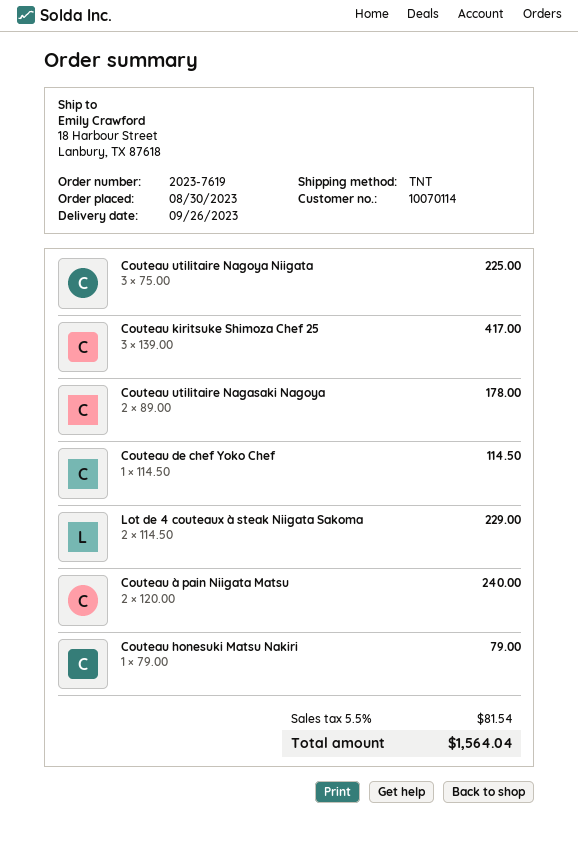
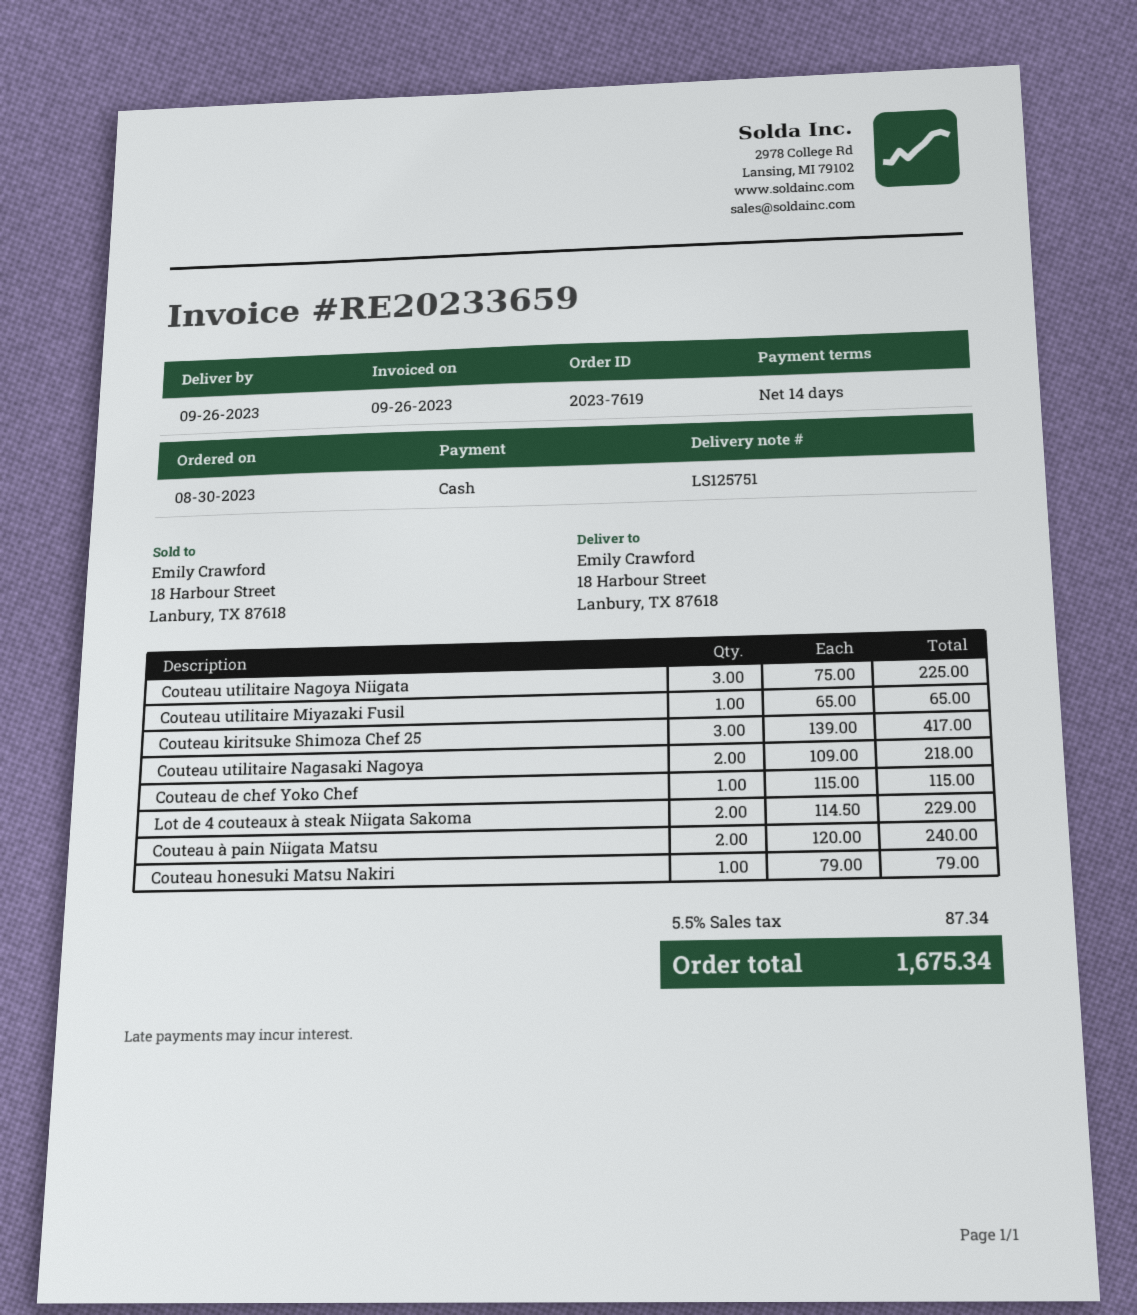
Couteau utilitaire Nagasaki Nagoya: 2 x 89.00 = 178.00 -> 2 x 109.00 = 218.00
Couteau de chef Yoko Chef: 1 x 114.50 = 114.50 -> 1 x 115.00 = 115.00
Couteau utilitaire Miyazaki Fusil: none -> 1 x 65.00 = 65.00
tax: 5.5% = 81.54 -> 5.5% = 87.34
total: 1564.04 -> 1675.34

